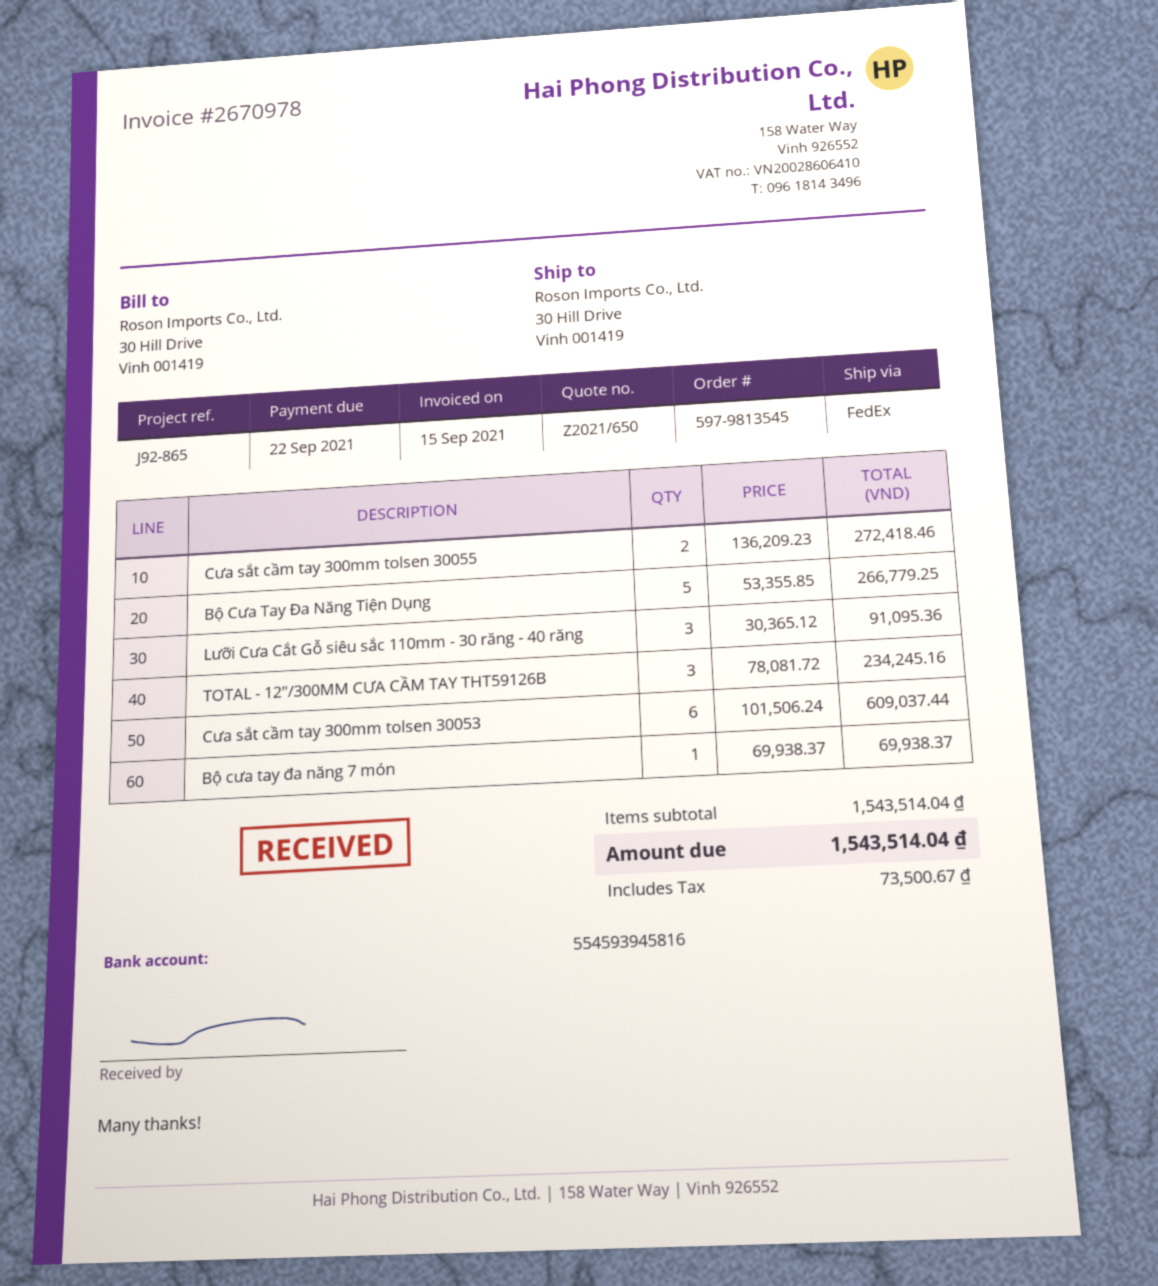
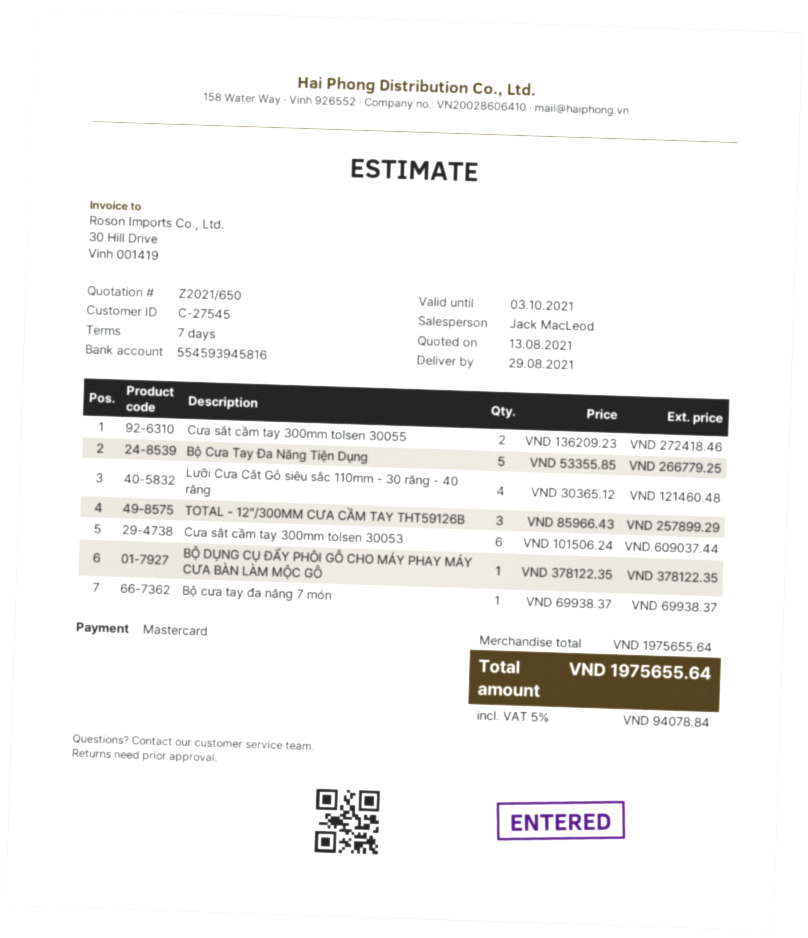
Lưỡi Cưa Cắt Gỗ siêu sắc 110mm - 30 răng - 40 răng: 3 x 30365.12 = 91095.36 -> 4 x 30365.12 = 121460.48
TOTAL - 12"/300MM CƯA CẦM TAY THT59126B: 3 x 78081.72 = 234245.16 -> 3 x 85966.43 = 257899.29
BỘ DỤNG CỤ ĐẨY PHÔI GỖ CHO MÁY PHAY MÁY CƯA BÀN LÀM MỘC GỖ: none -> 1 x 378122.35 = 378122.35
subtotal: 1543514.04 -> 1975655.64
tax: 73500.67 -> 94078.84
total: 1543514.04 -> 1975655.64

